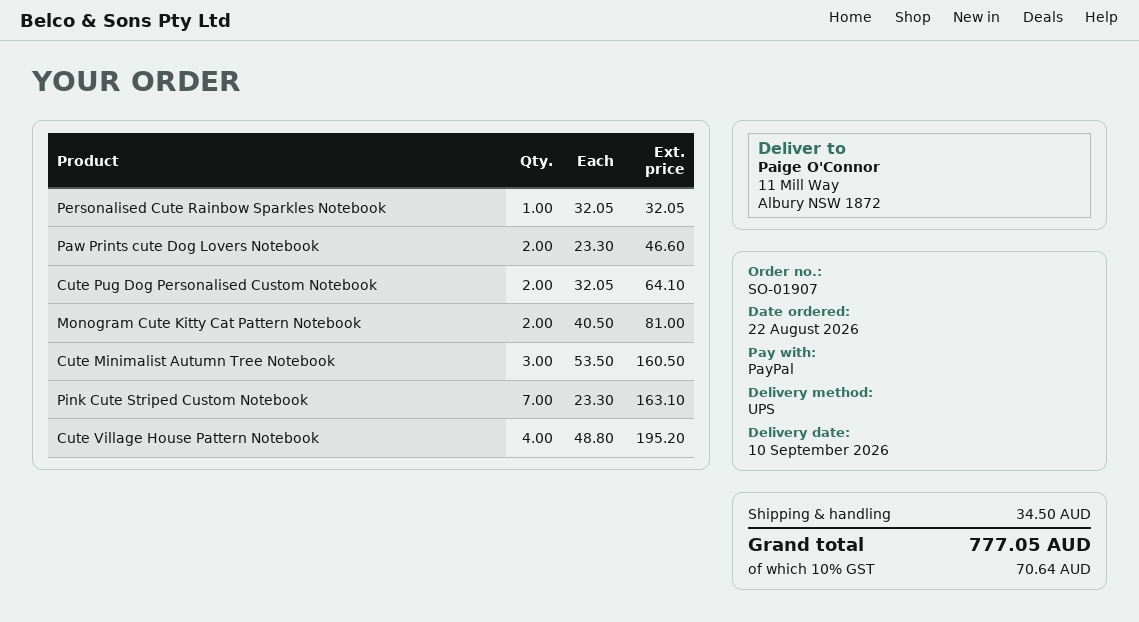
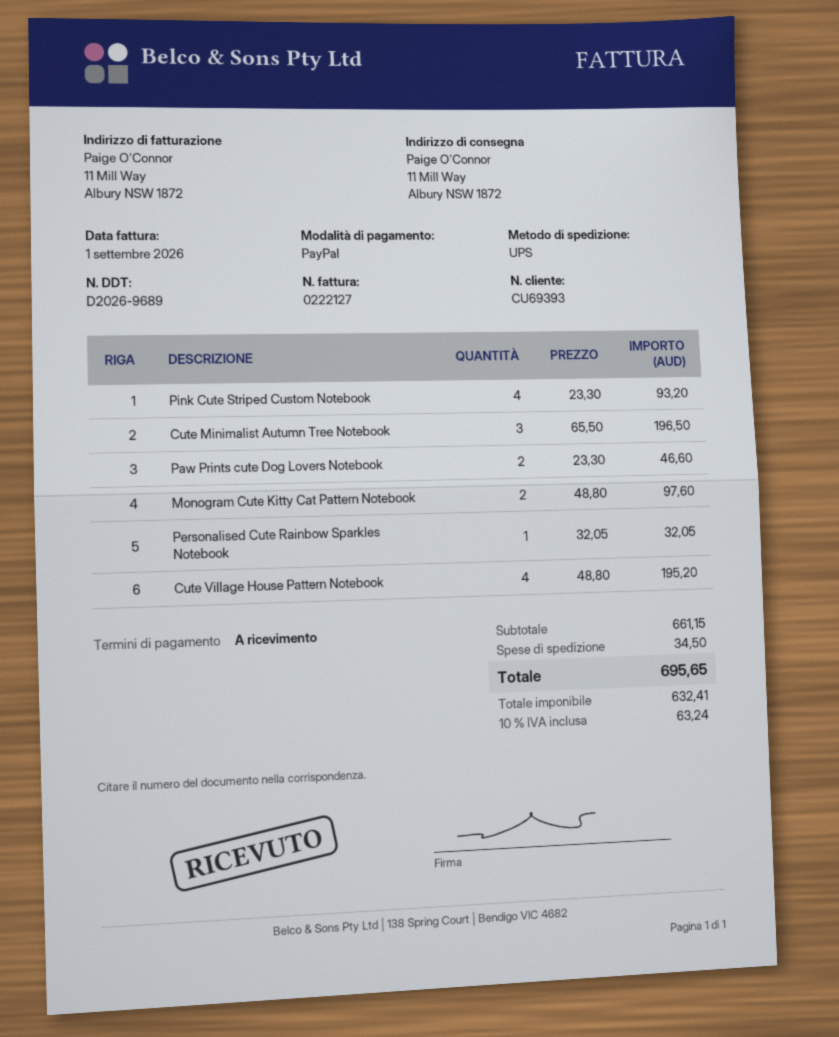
Cute Pug Dog Personalised Custom Notebook: 2 x 32.05 = 64.10 -> none
Monogram Cute Kitty Cat Pattern Notebook: 2 x 40.50 = 81.00 -> 2 x 48.80 = 97.60
Cute Minimalist Autumn Tree Notebook: 3 x 53.50 = 160.50 -> 3 x 65.50 = 196.50
Pink Cute Striped Custom Notebook: 7 x 23.30 = 163.10 -> 4 x 23.30 = 93.20
tax: 10% = 70.64 -> 10% = 63.24
total: 777.05 -> 695.65

